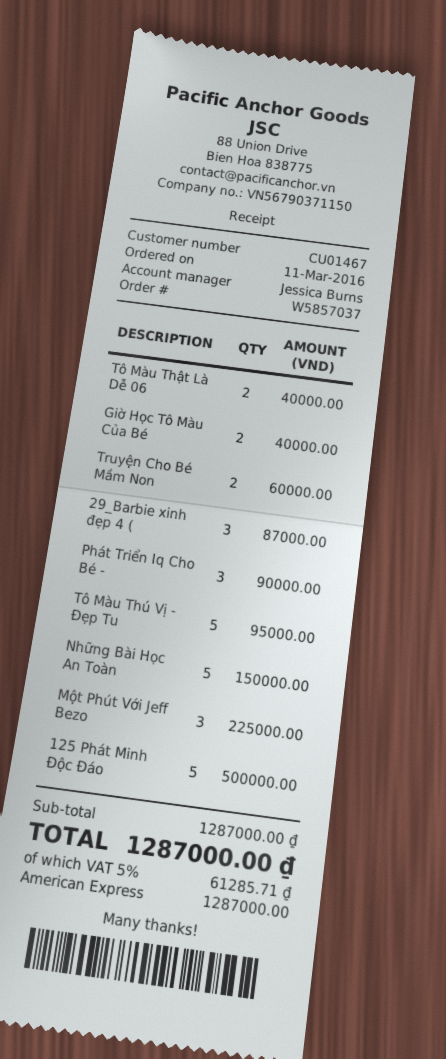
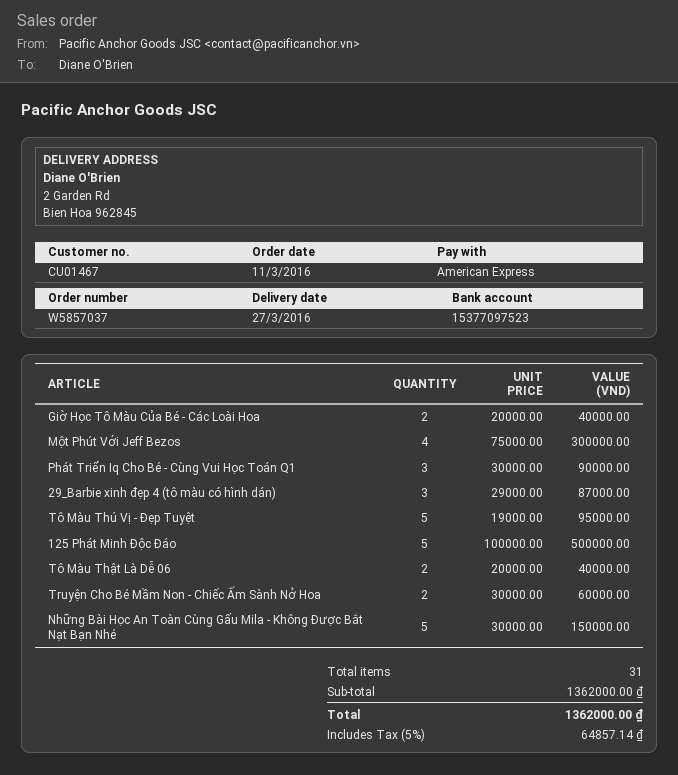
Một Phút Với Jeff Bezo: 3 for 225000.00 -> 4 for 300000.00
subtotal: 1287000.00 -> 1362000.00
tax: 5% = 61285.71 -> 5% = 64857.14
total: 1287000.00 -> 1362000.00

